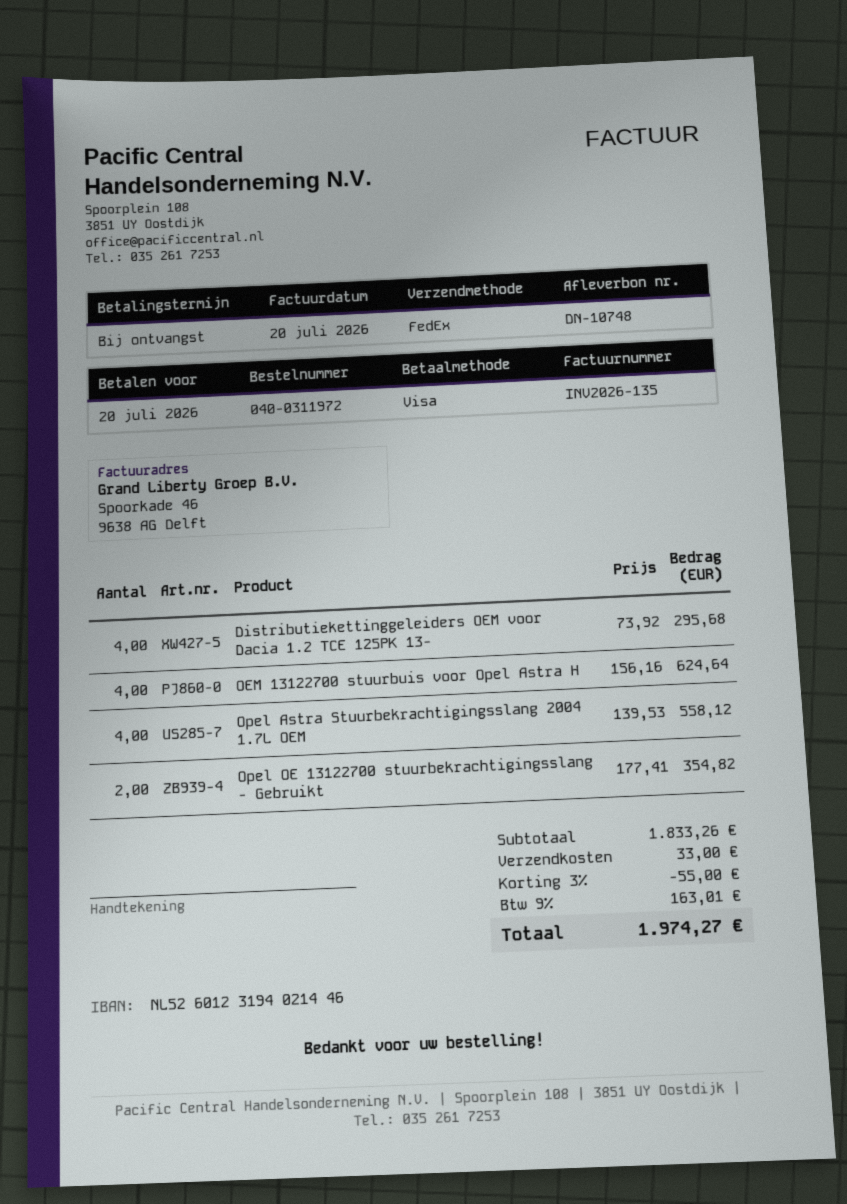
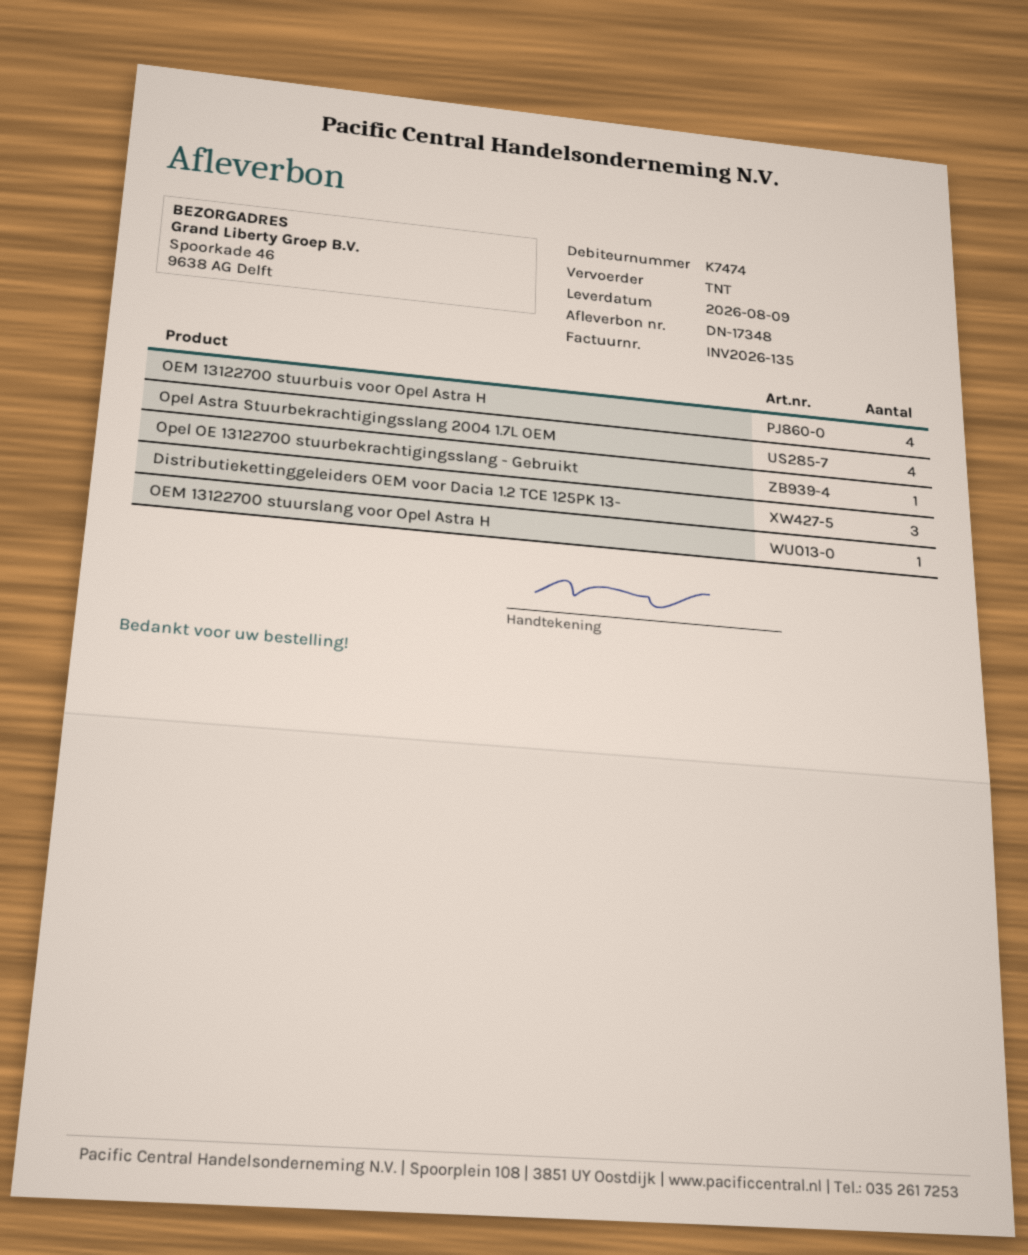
delivery note number: DN-10748 -> DN-17348
shipping method: FedEx -> TNT
Distributiekettinggeleiders OEM voor Dacia 1.2 TCE 125PK 13-: 4 -> 3
Opel OE 13122700 stuurbekrachtigingsslang - Gebruikt: 2 -> 1
OEM 13122700 stuurslang voor Opel Astra H: none -> 1

